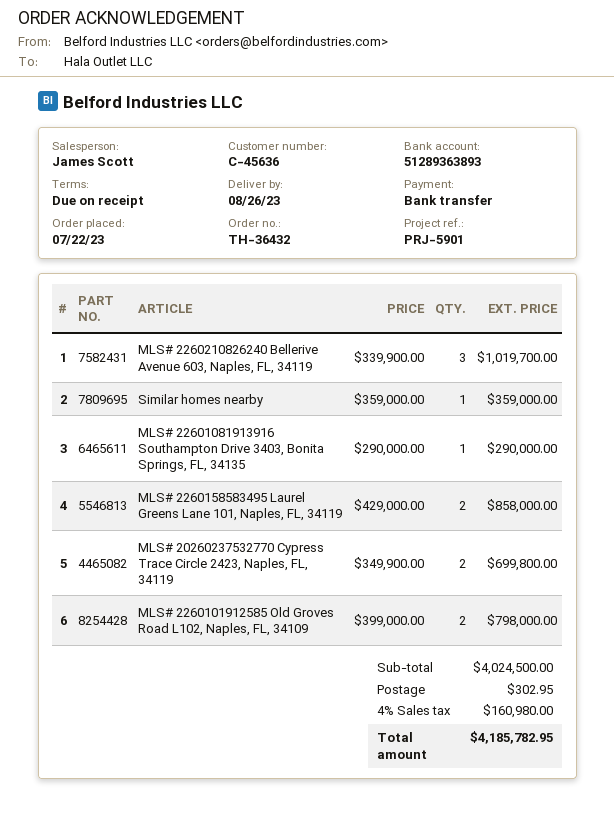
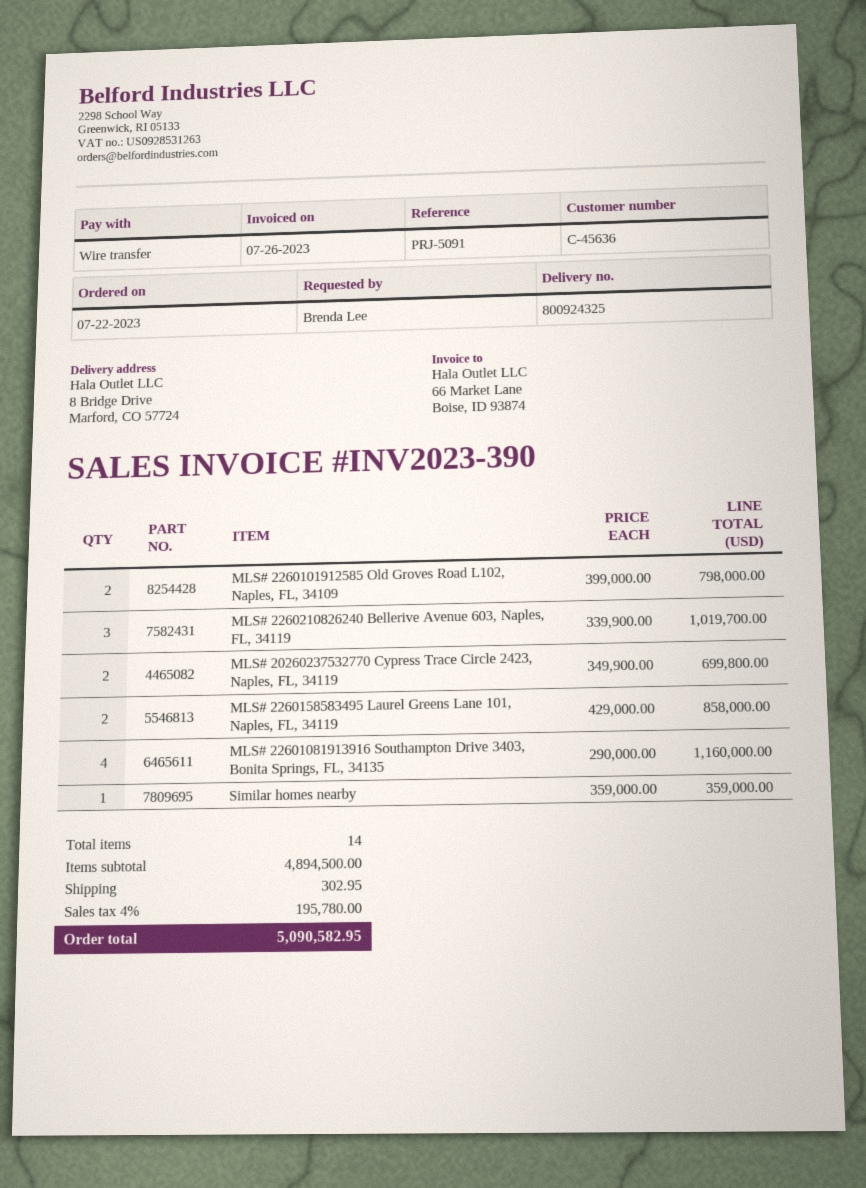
reference: PRJ-5901 -> PRJ-5091
MLS# 22601081913916 Southampton Drive 3403, Bonita Springs, FL, 34135: 1 x 290000.00 = 290000.00 -> 4 x 290000.00 = 1160000.00
subtotal: 4024500.00 -> 4894500.00
tax: 4% = 160980.00 -> 4% = 195780.00
total: 4185782.95 -> 5090582.95

